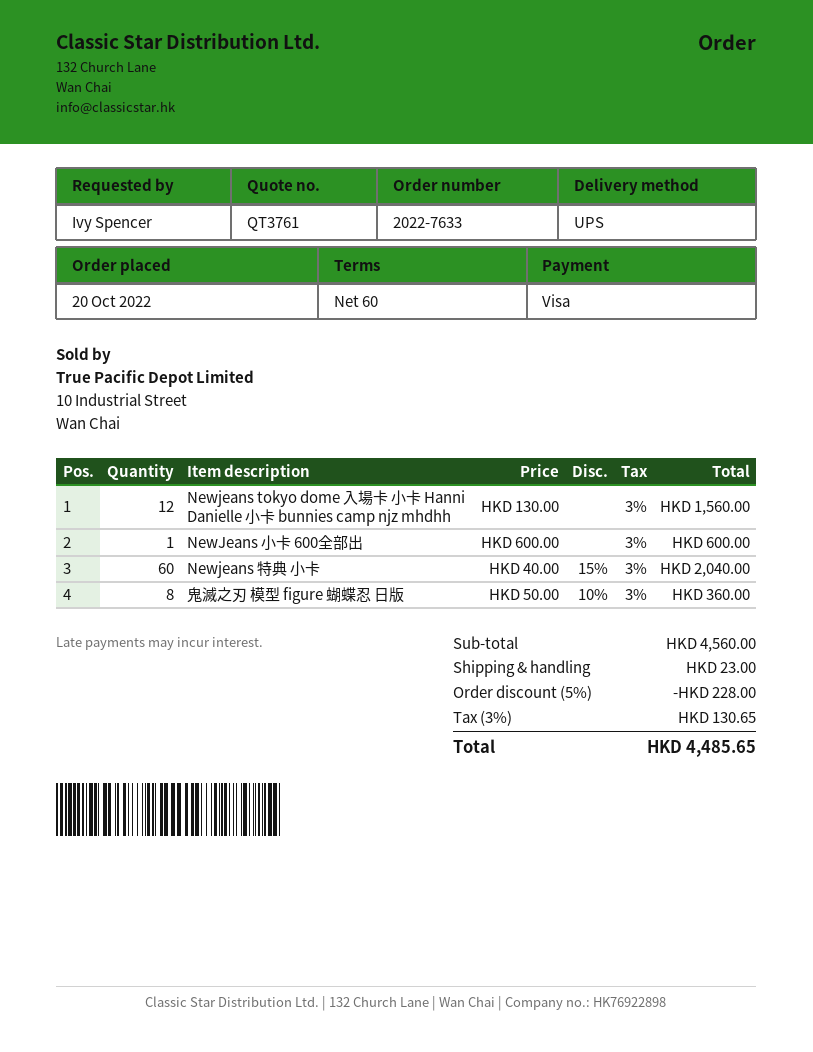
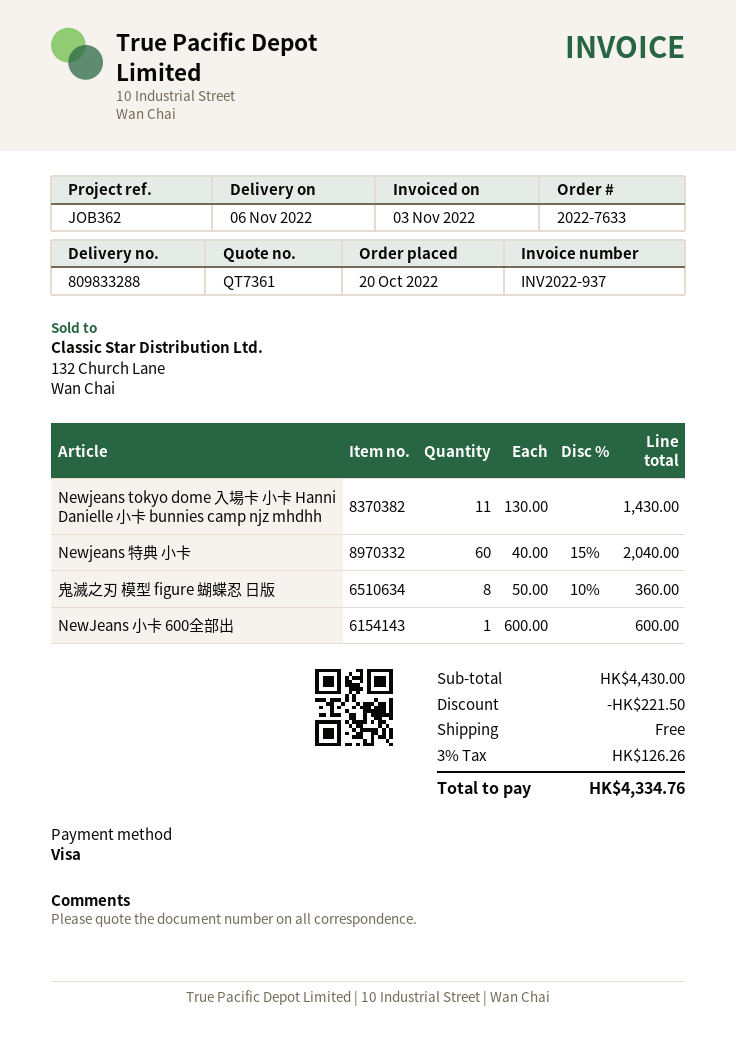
quote number: QT3761 -> QT7361
Newjeans tokyo dome 入場卡 小卡 Hanni Danielle 小卡 bunnies camp njz mhdhh: 12 x 130.00 = 1560.00 -> 11 x 130.00 = 1430.00
subtotal: 4560.00 -> 4430.00
discount: 228.00 -> 221.50
shipping: 23.00 -> 0.00
tax: 3% = 130.65 -> 3% = 126.26
total: 4485.65 -> 4334.76

